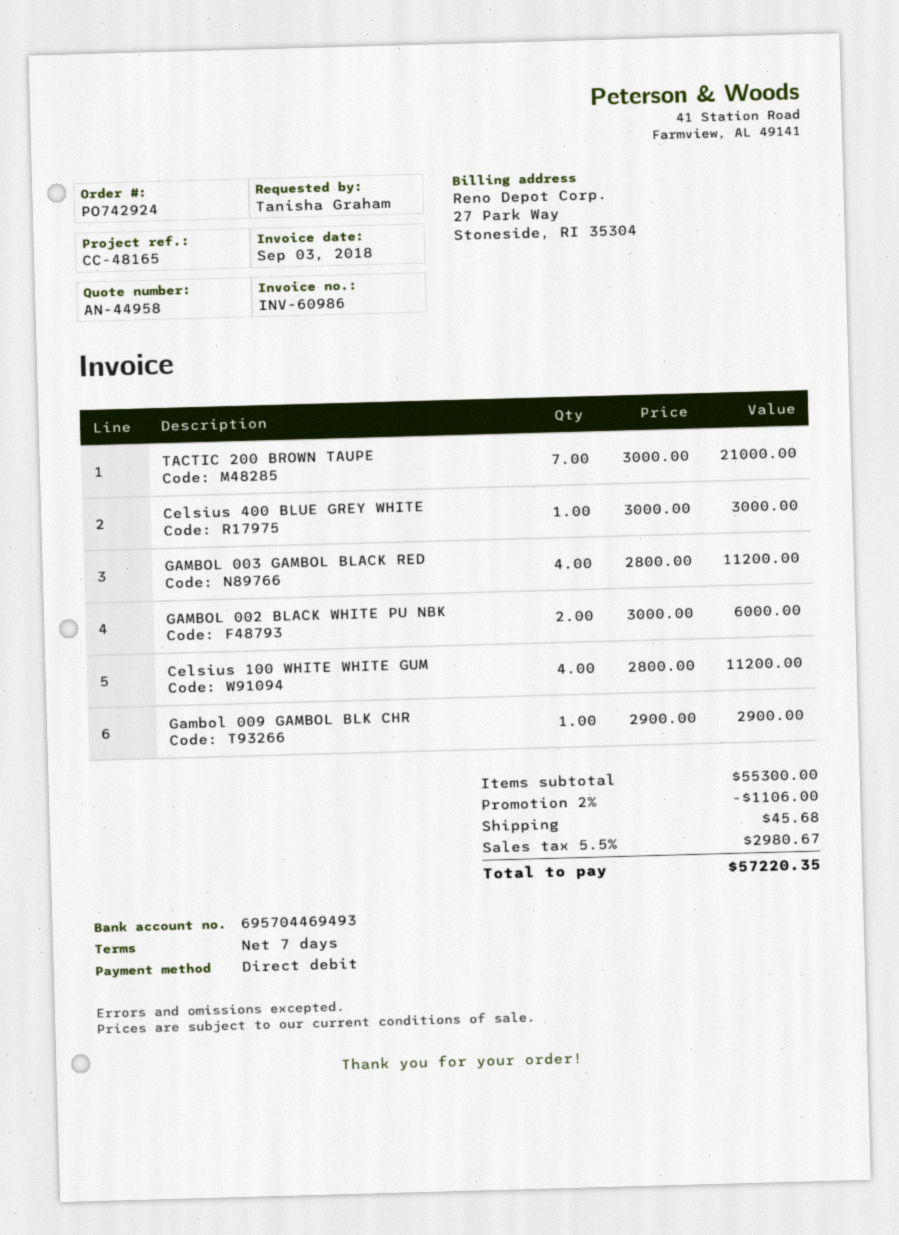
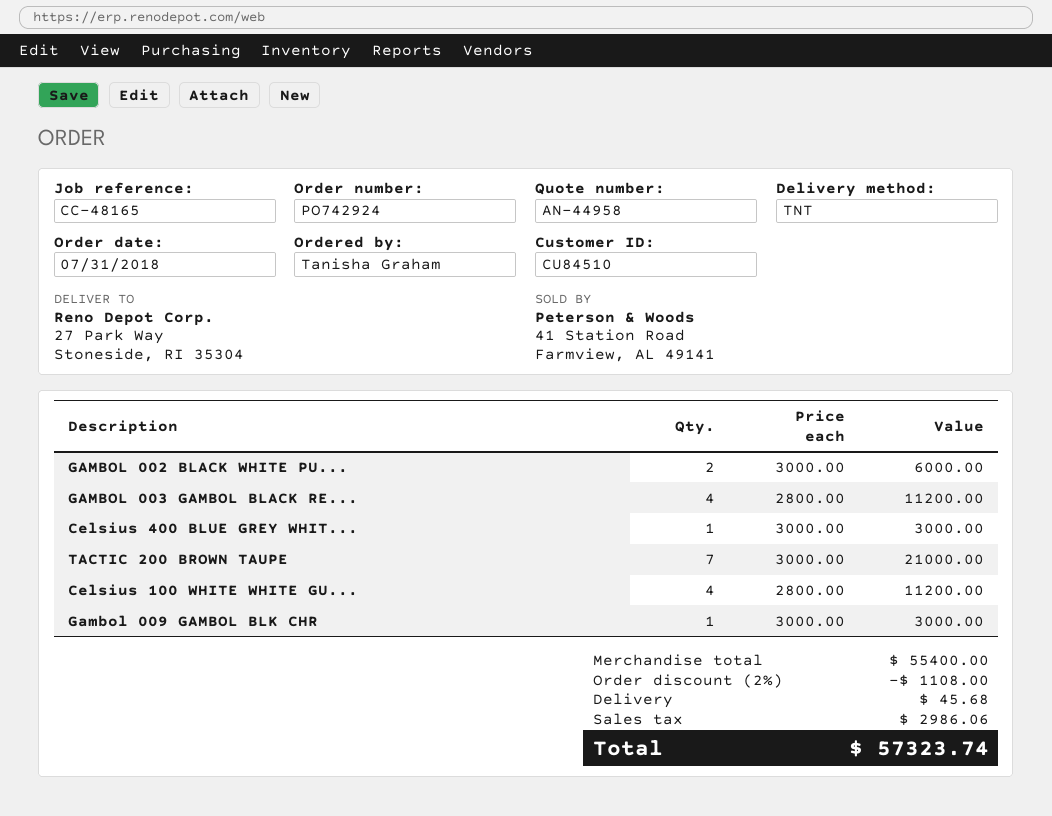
Gambol 009 GAMBOL BLK CHR: 1 x 2900.00 = 2900.00 -> 1 x 3000.00 = 3000.00
subtotal: 55300.00 -> 55400.00
discount: 2% = 1106.00 -> 2% = 1108.00
tax: 2980.67 -> 2986.06
total: 57220.35 -> 57323.74

